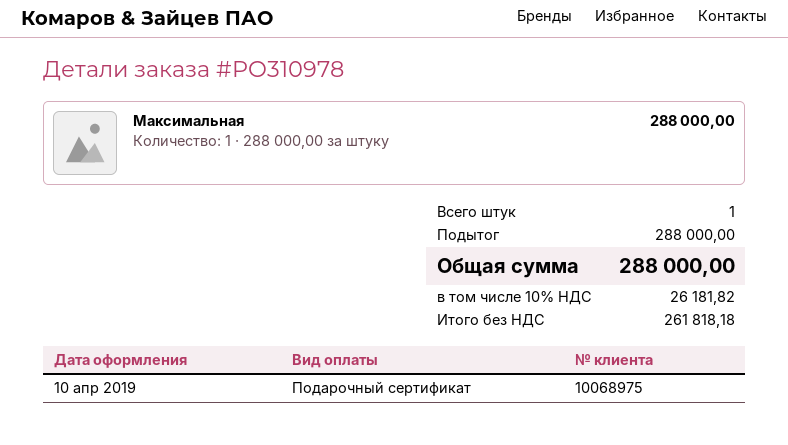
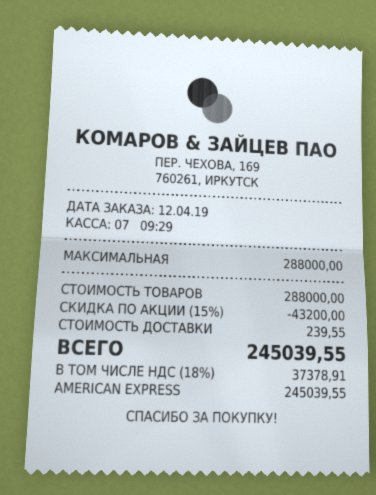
order date: 2019-04-10 -> 2019-04-12
payment method: gift card -> American Express
discount: none -> 15% = 43200.00
shipping: none -> 239.55
tax: 10% = 26181.82 -> 18% = 37378.91
total: 288000.00 -> 245039.55

